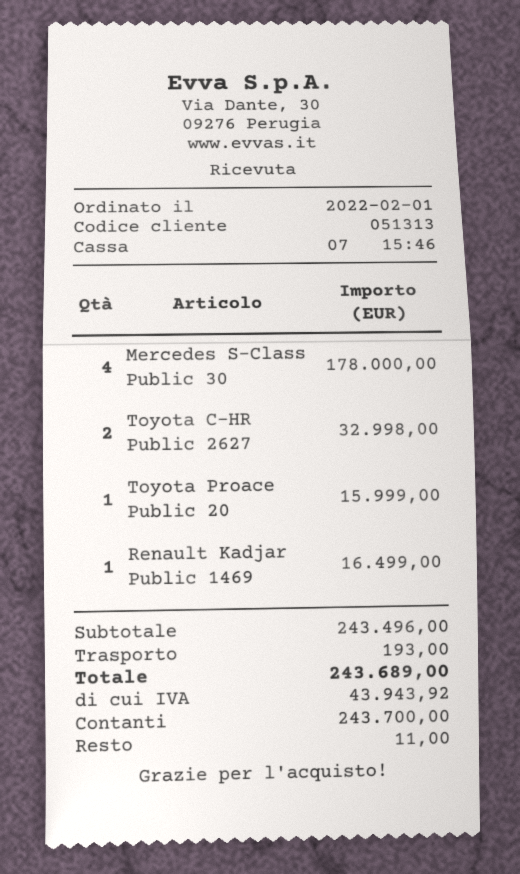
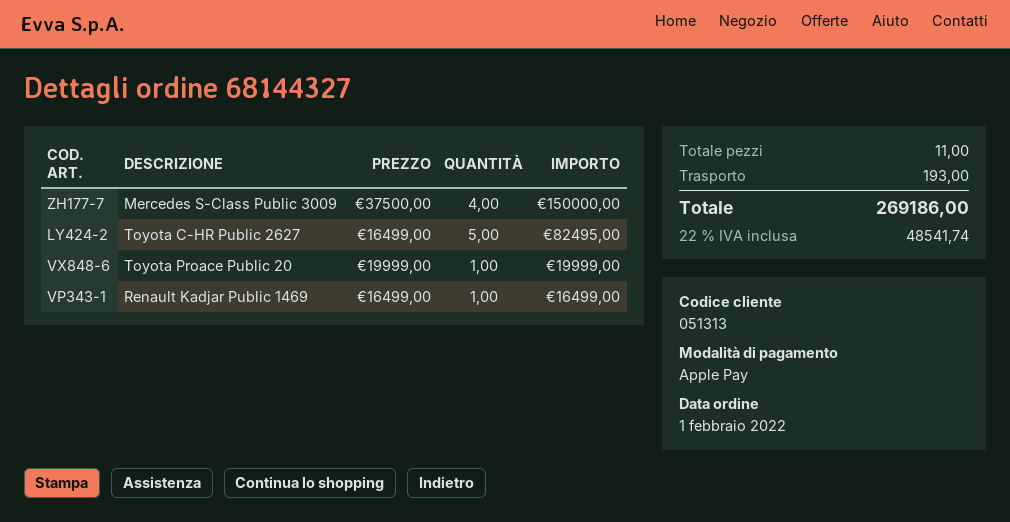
payment method: cash -> Apple Pay
Mercedes S-Class Public 30: 4 for 178000.00 -> 4 for 150000.00
Toyota C-HR Public 2627: 2 for 32998.00 -> 5 for 82495.00
Toyota Proace Public 20: 1 for 15999.00 -> 1 for 19999.00
tax: 43943.92 -> 48541.74
total: 243689.00 -> 269186.00

